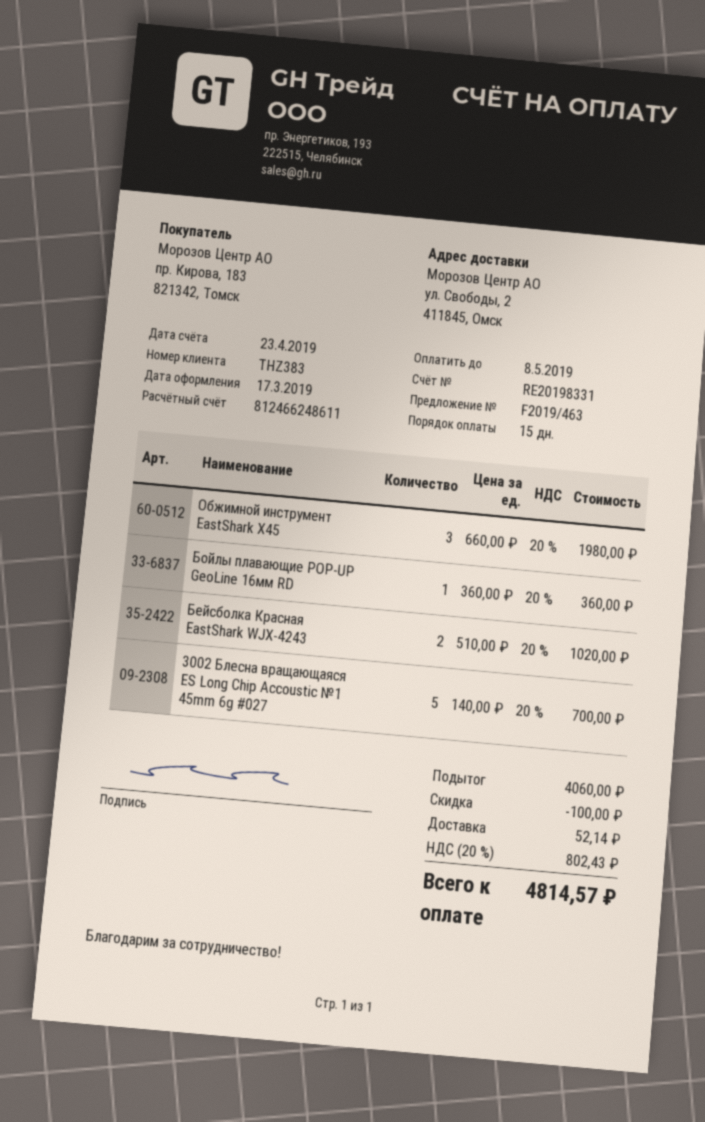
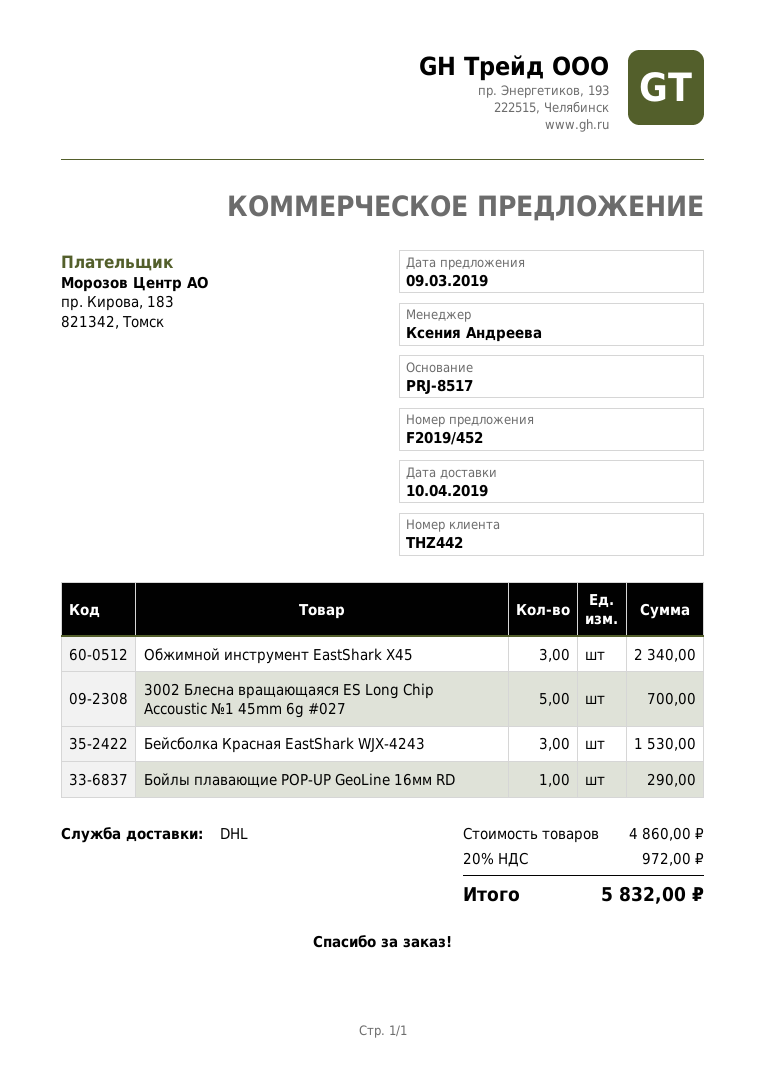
quote number: F2019/463 -> F2019/452
customer number: THZ383 -> THZ442
Обжимной инструмент EastShark X45: 3 for 1980.00 -> 3 for 2340.00
Бойлы плавающие POP-UP GeoLine 16мм RD: 1 for 360.00 -> 1 for 290.00
Бейсболка Красная EastShark WJX-4243: 2 for 1020.00 -> 3 for 1530.00
subtotal: 4060.00 -> 4860.00
discount: 100.00 -> none
shipping: 52.14 -> none
tax: 20% = 802.43 -> 20% = 972.00
total: 4814.57 -> 5832.00

